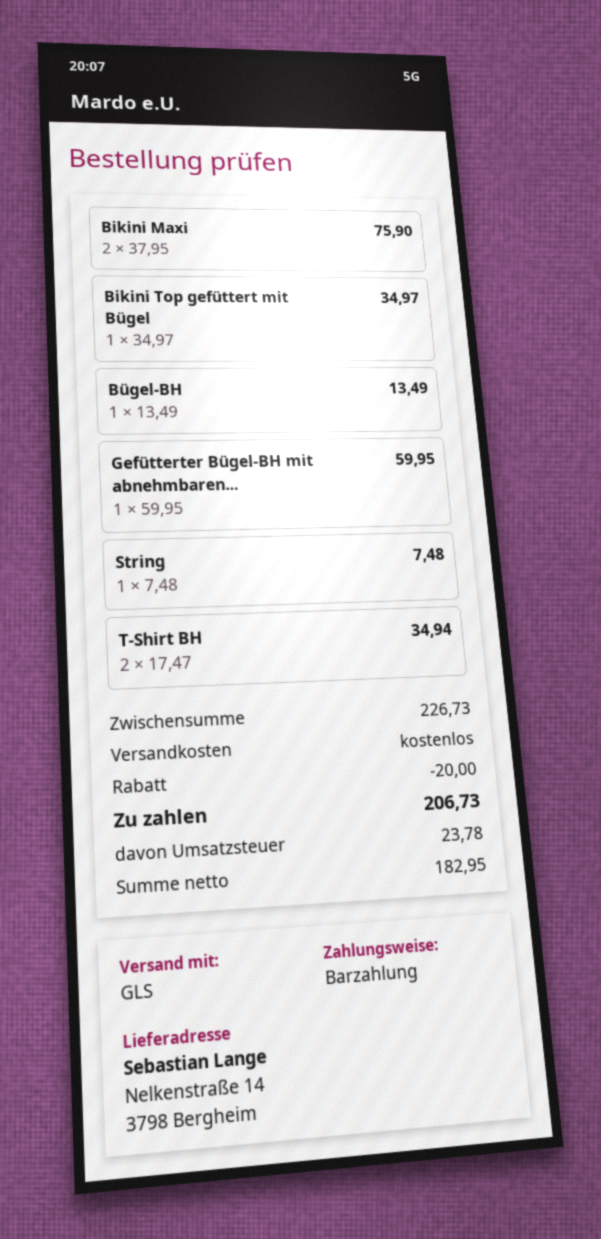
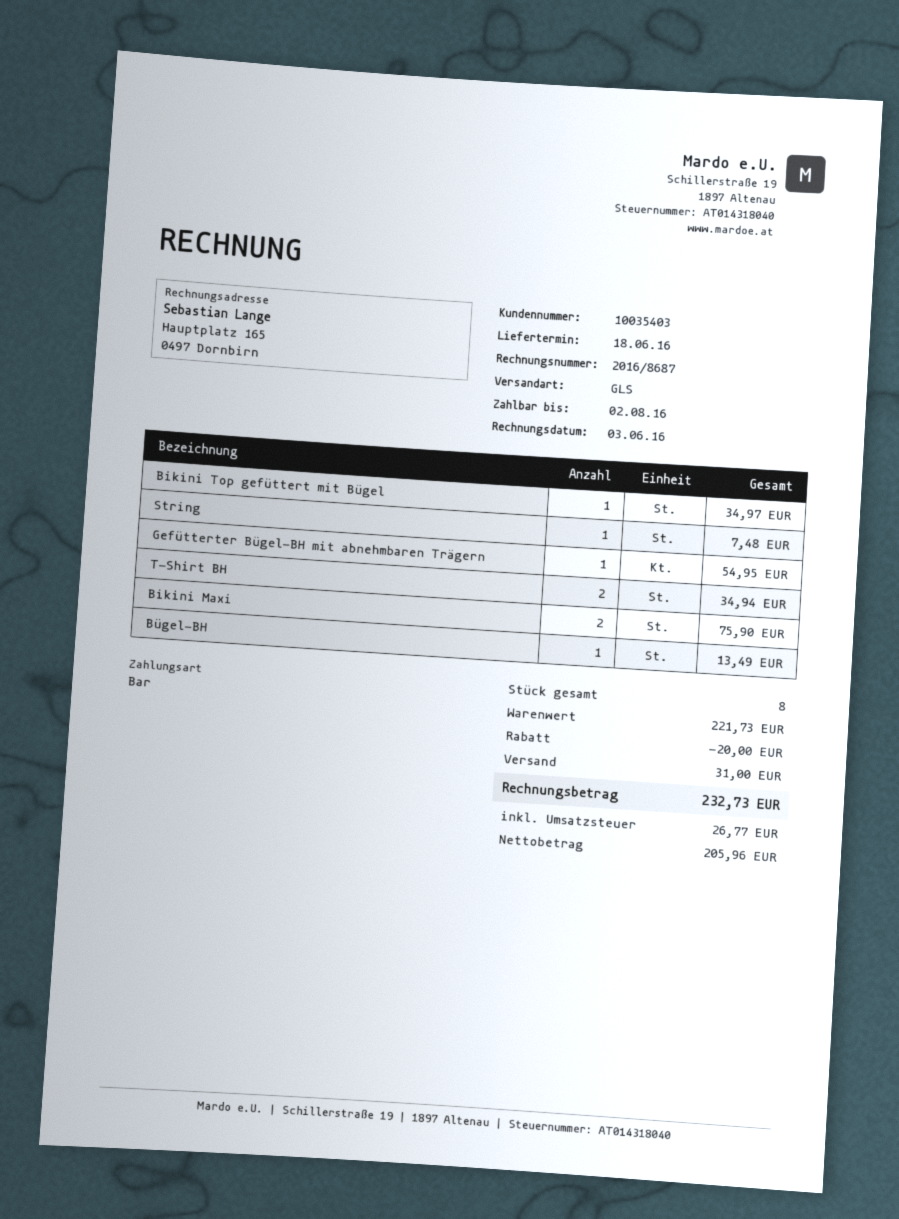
Gefütterter Bügel-BH mit abnehmbaren...: 1 for 59.95 -> 1 for 54.95
subtotal: 226.73 -> 221.73
shipping: 0.00 -> 31.00
net: 182.95 -> 205.96
tax: 23.78 -> 26.77
total: 206.73 -> 232.73

